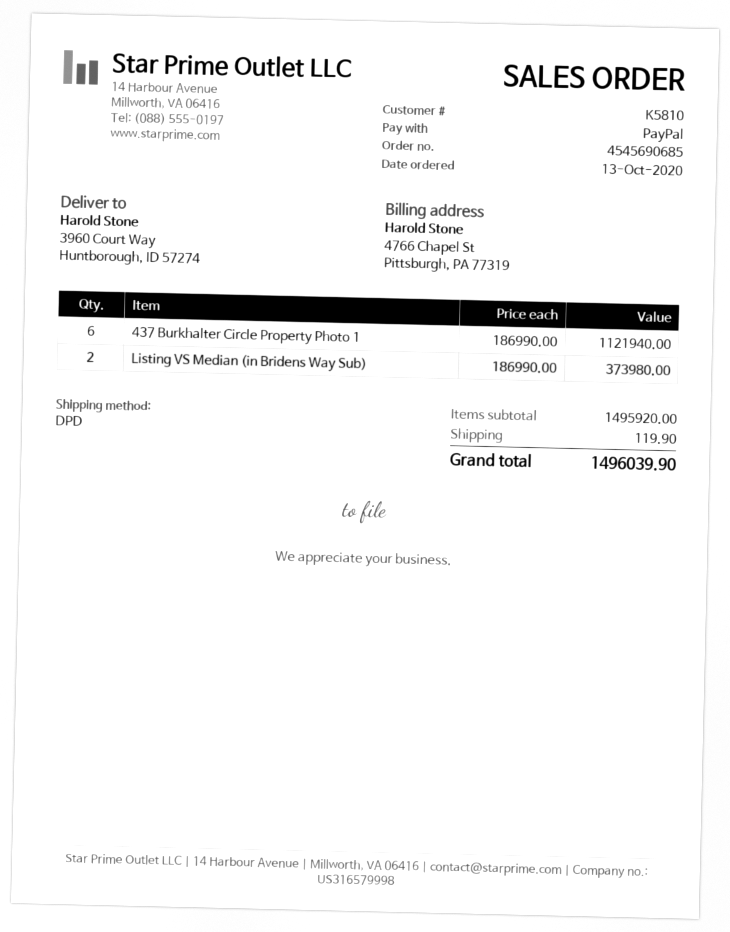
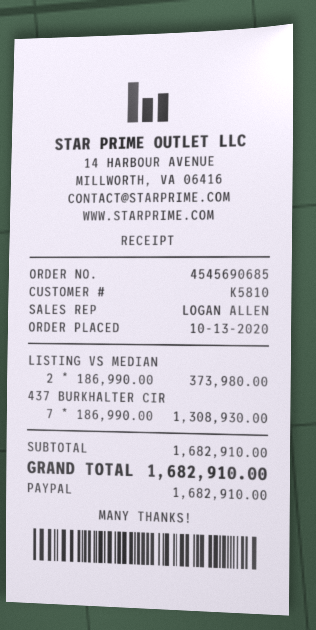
437 Burkhalter Circle Property Photo 1: 6 x 186990.00 = 1121940.00 -> 7 x 186990.00 = 1308930.00
subtotal: 1495920.00 -> 1682910.00
shipping: 119.90 -> none
total: 1496039.90 -> 1682910.00

